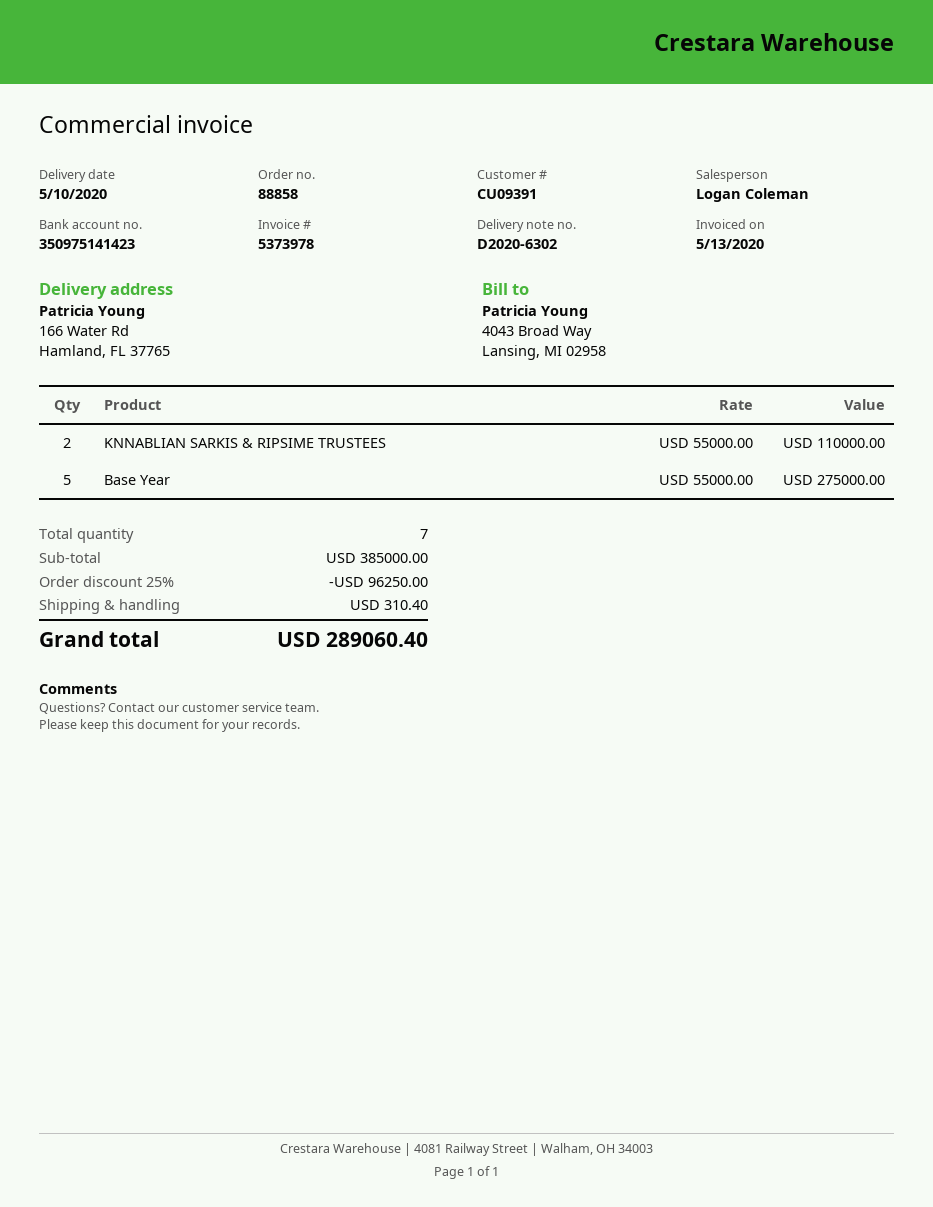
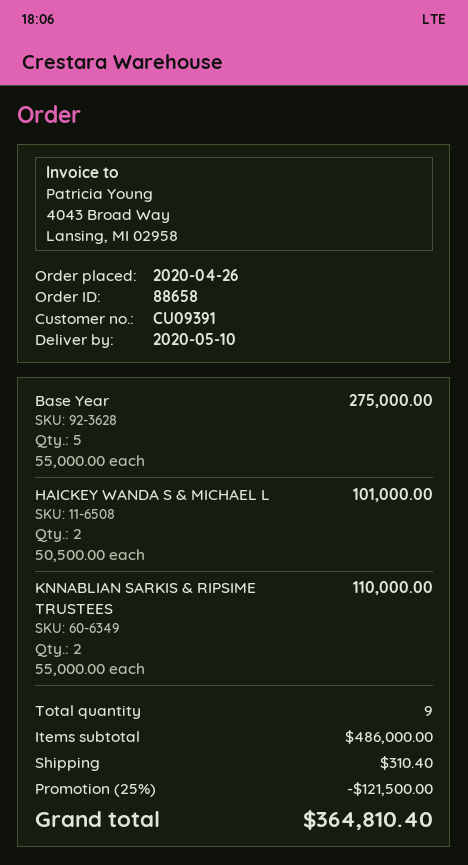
order number: 88858 -> 88658
HAICKEY WANDA S & MICHAEL L: none -> 2 x 50500.00 = 101000.00
total quantity: 7 -> 9
subtotal: 385000.00 -> 486000.00
discount: 25% = 96250.00 -> 25% = 121500.00
total: 289060.40 -> 364810.40

